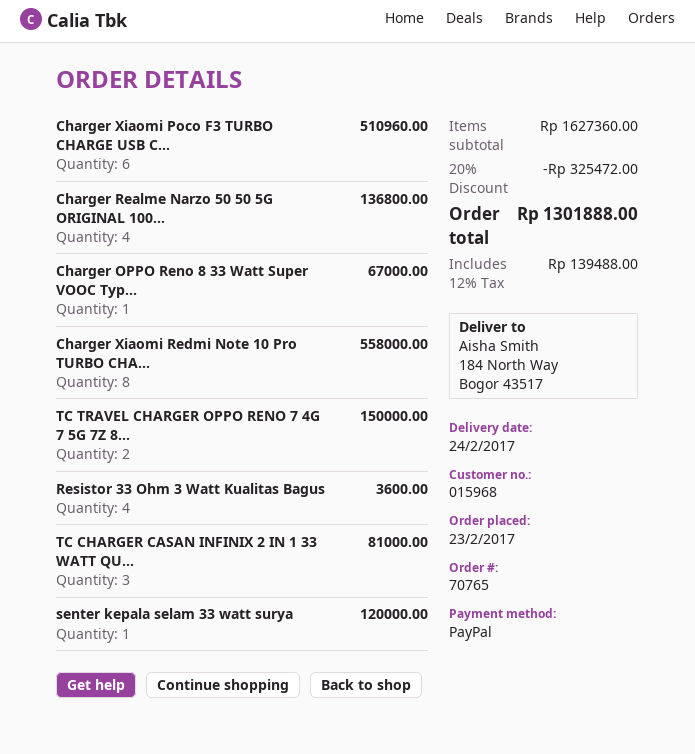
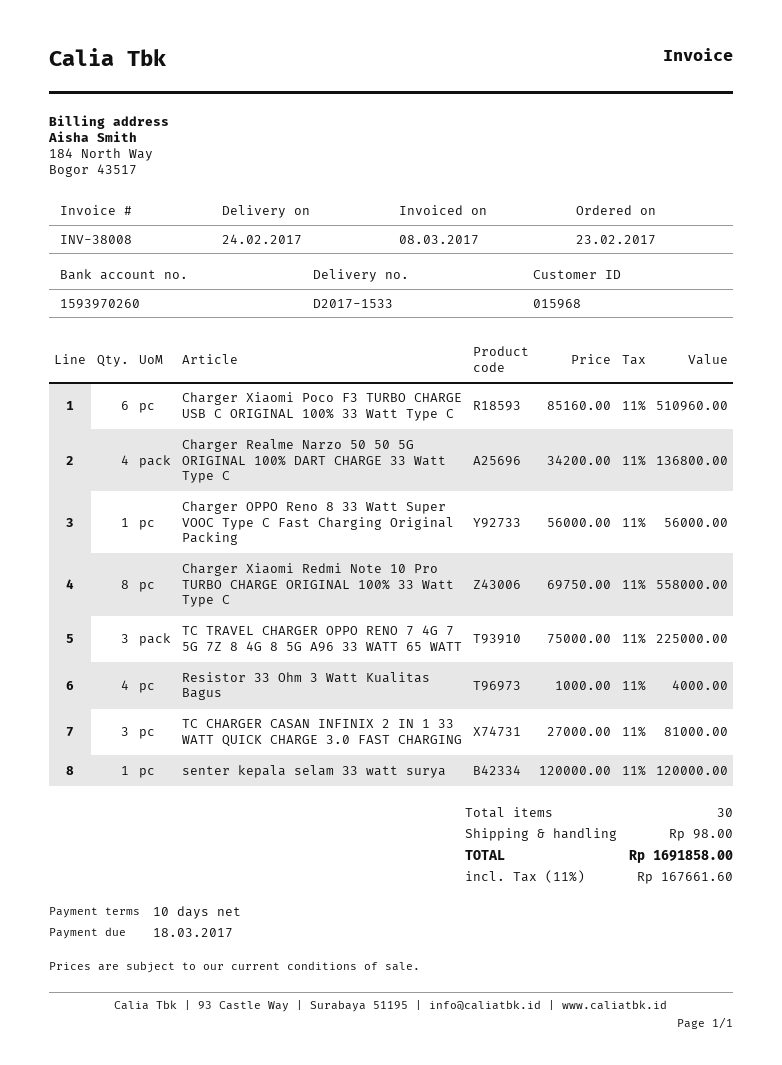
Charger OPPO Reno 8 33 Watt Super VOOC Typ...: 1 for 67000.00 -> 1 for 56000.00
TC TRAVEL CHARGER OPPO RENO 7 4G 7 5G 7Z 8...: 2 for 150000.00 -> 3 for 225000.00
Resistor 33 Ohm 3 Watt Kualitas Bagus: 4 for 3600.00 -> 4 for 4000.00
discount: 20% = 325472.00 -> none
shipping: none -> 98.00
tax: 12% = 139488.00 -> 11% = 167661.60
total: 1301888.00 -> 1691858.00

